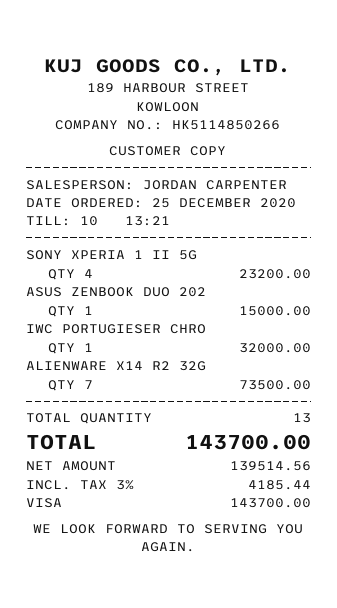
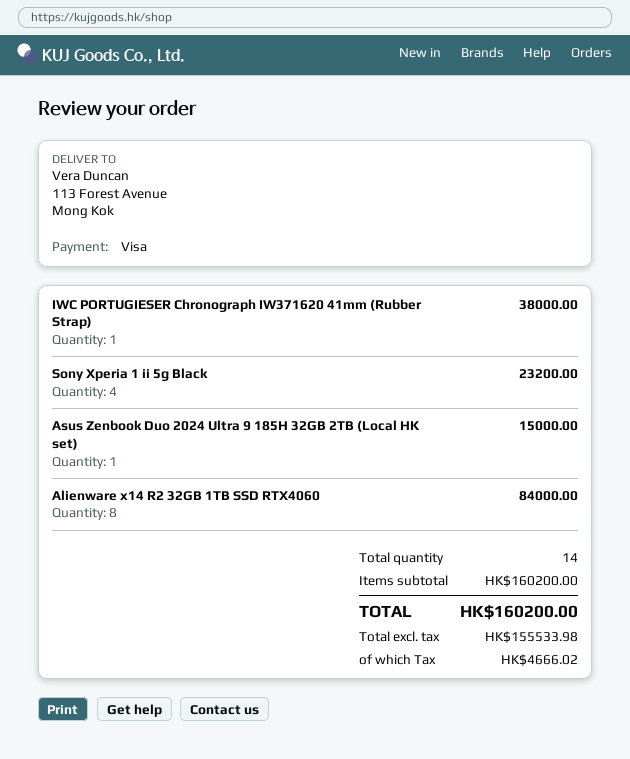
IWC PORTUGIESER CHRO: 1 for 32000.00 -> 1 for 38000.00
ALIENWARE X14 R2 32G: 7 for 73500.00 -> 8 for 84000.00
total quantity: 13 -> 14
net: 139514.56 -> 155533.98
tax: 4185.44 -> 4666.02
total: 143700.00 -> 160200.00

